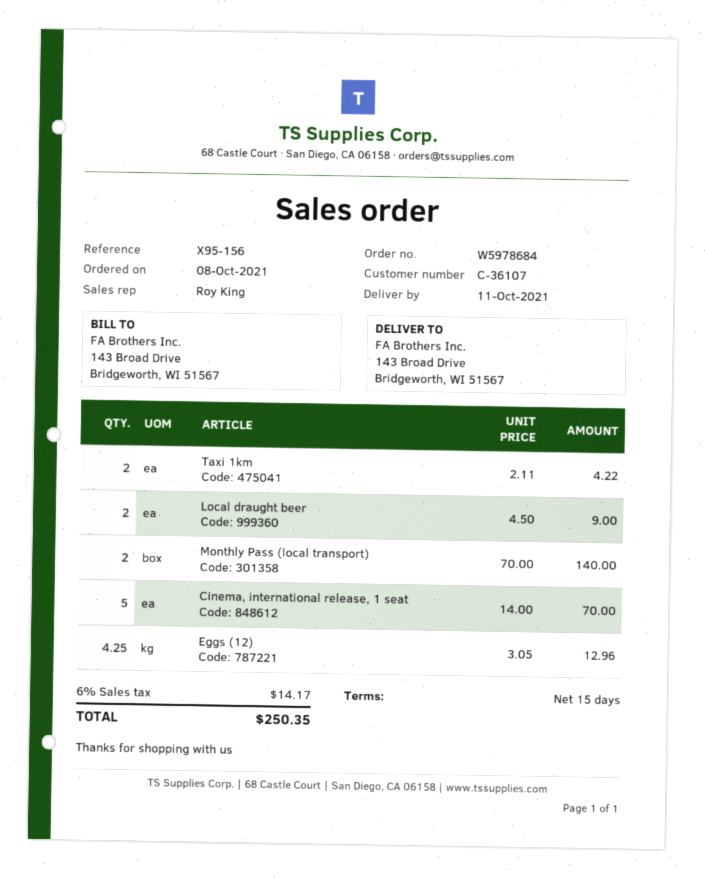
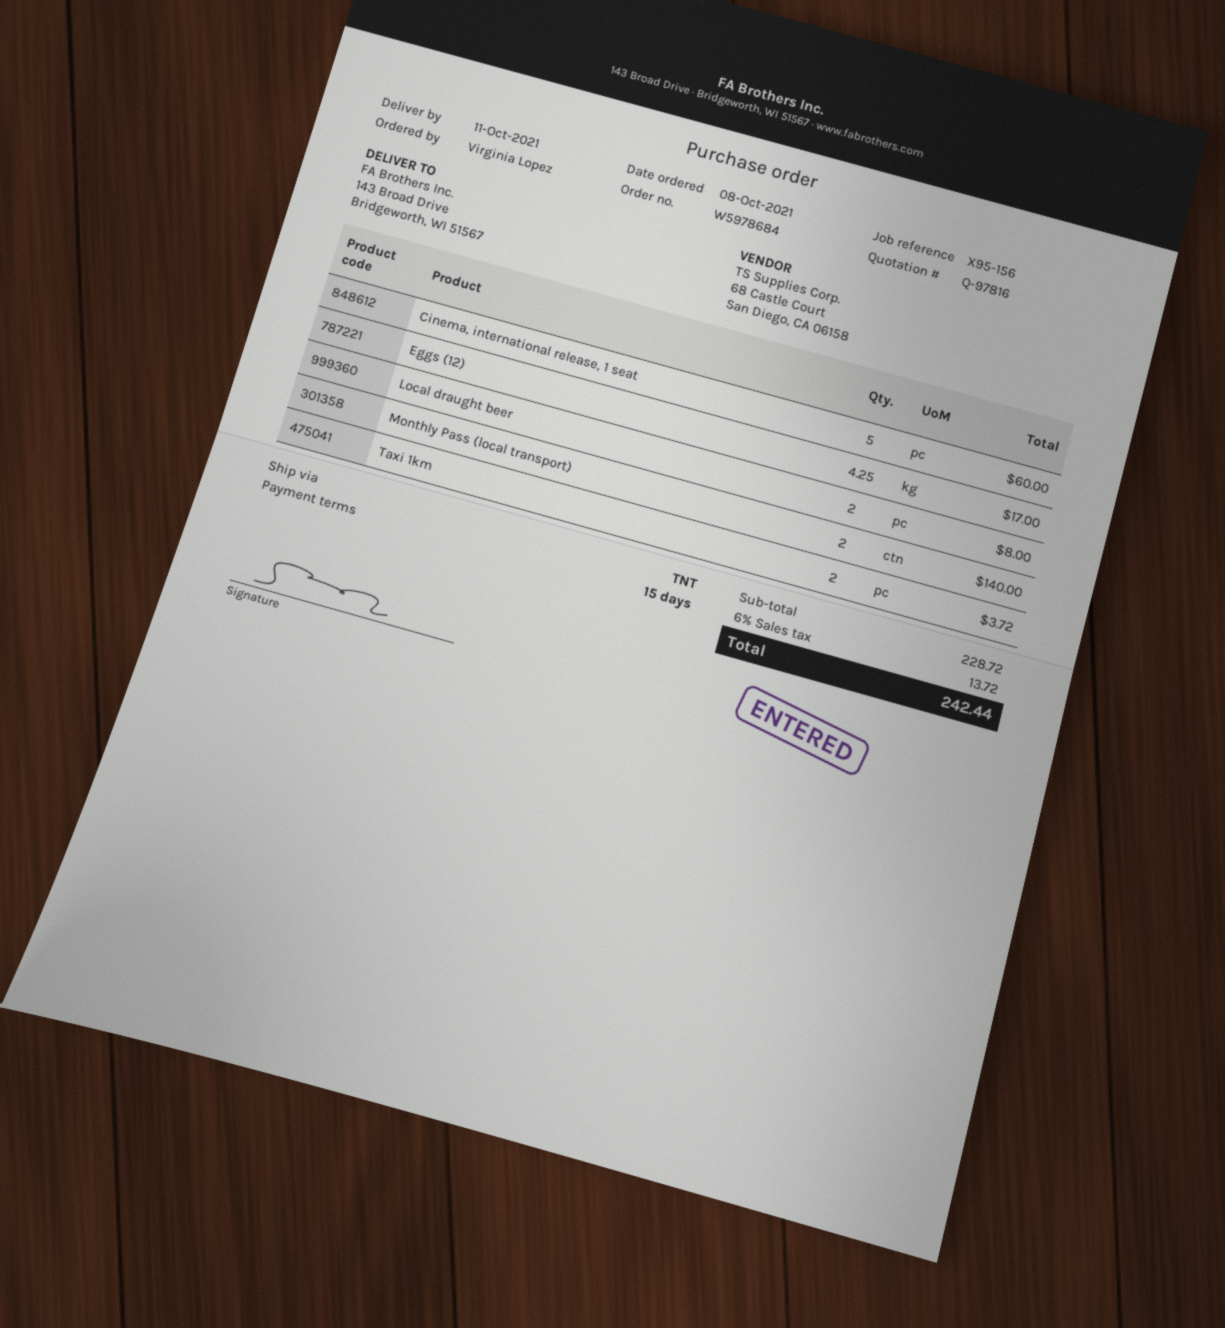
Taxi 1km: 2 for 4.22 -> 2 for 3.72
Local draught beer: 2 for 9.00 -> 2 for 8.00
Cinema, international release, 1 seat: 5 for 70.00 -> 5 for 60.00
Eggs (12): 4.25 for 12.96 -> 4.25 for 17.00
tax: 6% = 14.17 -> 6% = 13.72
total: 250.35 -> 242.44

